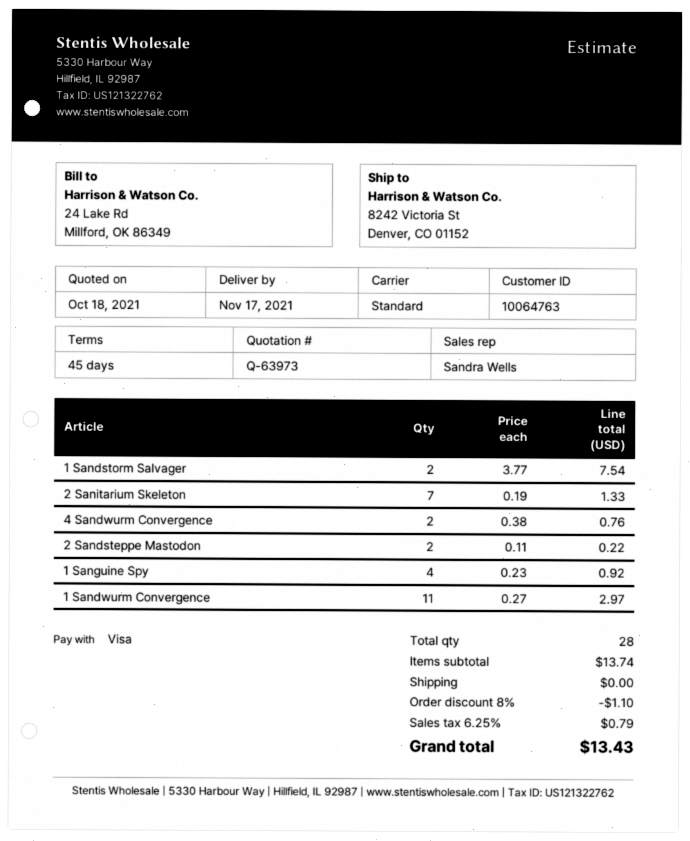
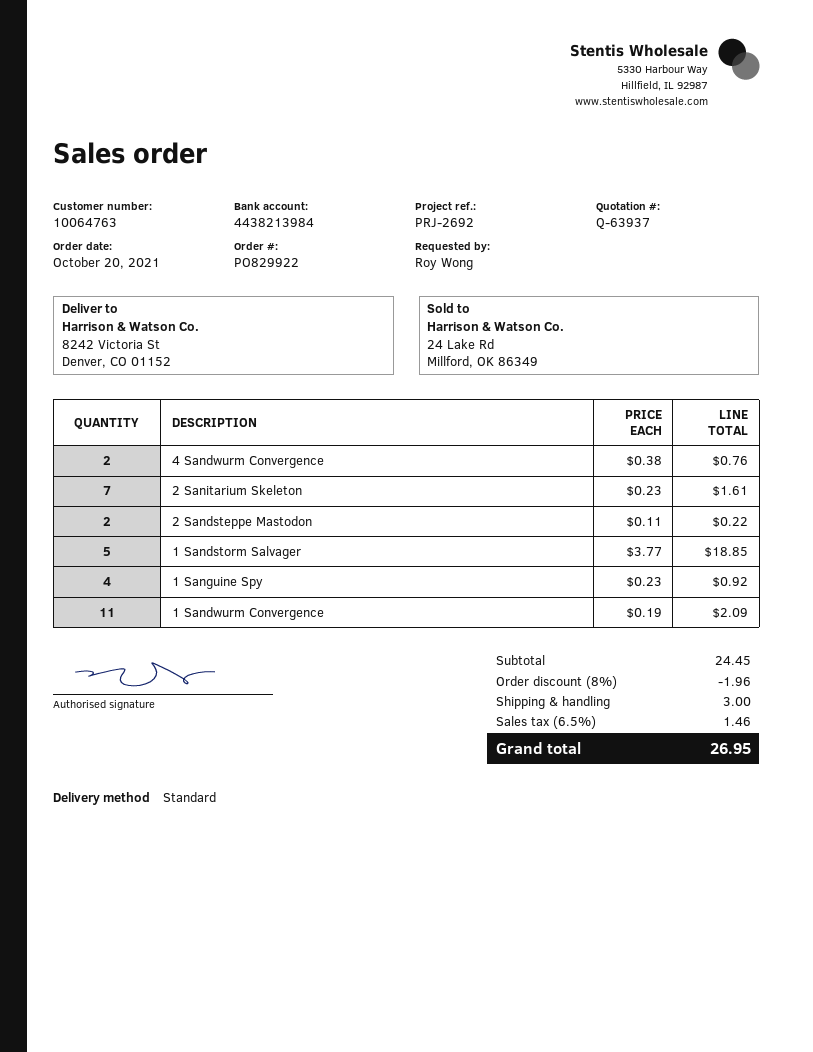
quote number: Q-63973 -> Q-63937
1 Sandstorm Salvager: 2 x 3.77 = 7.54 -> 5 x 3.77 = 18.85
2 Sanitarium Skeleton: 7 x 0.19 = 1.33 -> 7 x 0.23 = 1.61
1 Sandwurm Convergence: 11 x 0.27 = 2.97 -> 11 x 0.19 = 2.09
subtotal: 13.74 -> 24.45
discount: 8% = 1.10 -> 8% = 1.96
shipping: 0.00 -> 3.00
tax: 6.25% = 0.79 -> 6.5% = 1.46
total: 13.43 -> 26.95

